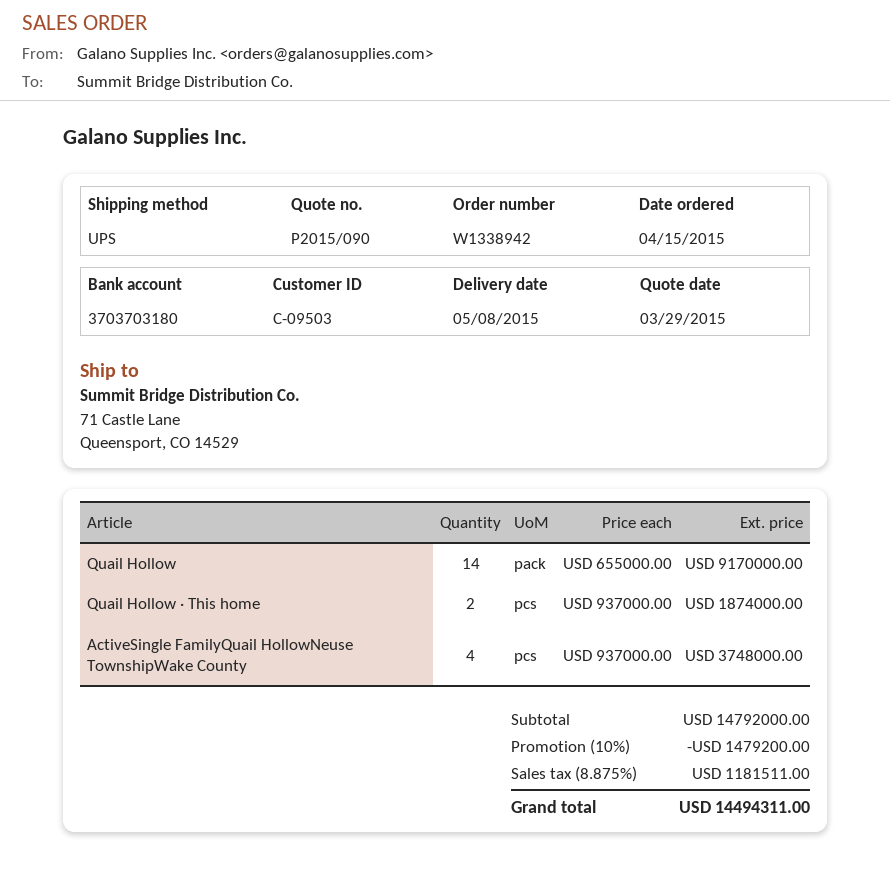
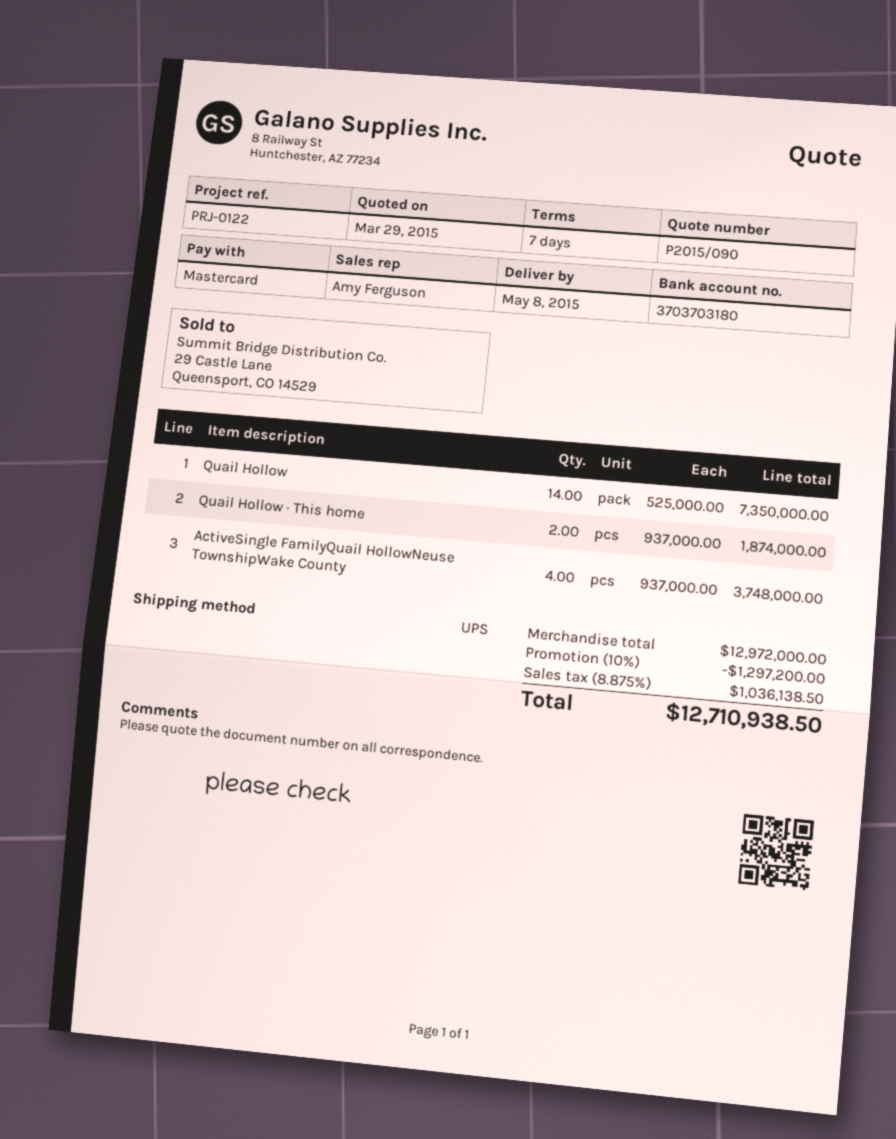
Quail Hollow: 14 x 655000.00 = 9170000.00 -> 14 x 525000.00 = 7350000.00
subtotal: 14792000.00 -> 12972000.00
discount: 10% = 1479200.00 -> 10% = 1297200.00
tax: 8.875% = 1181511.00 -> 8.875% = 1036138.50
total: 14494311.00 -> 12710938.50

